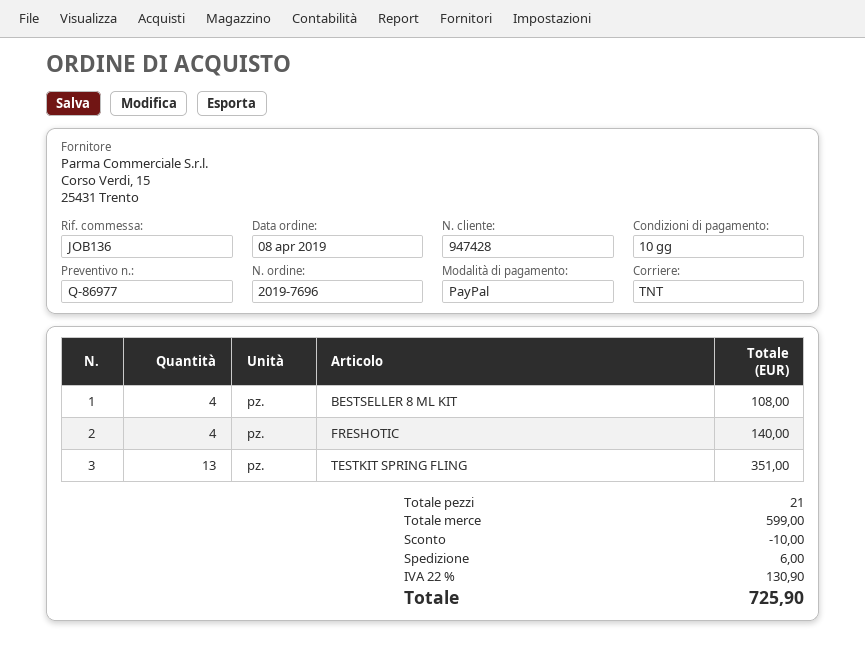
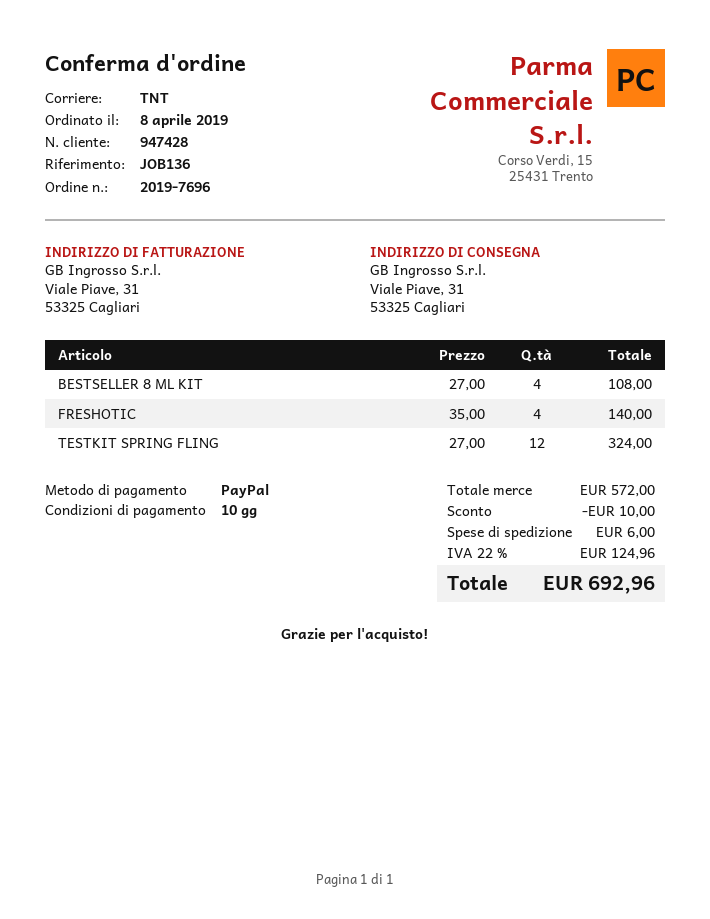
TESTKIT SPRING FLING: 13 for 351.00 -> 12 for 324.00
subtotal: 599.00 -> 572.00
tax: 22% = 130.90 -> 22% = 124.96
total: 725.90 -> 692.96

